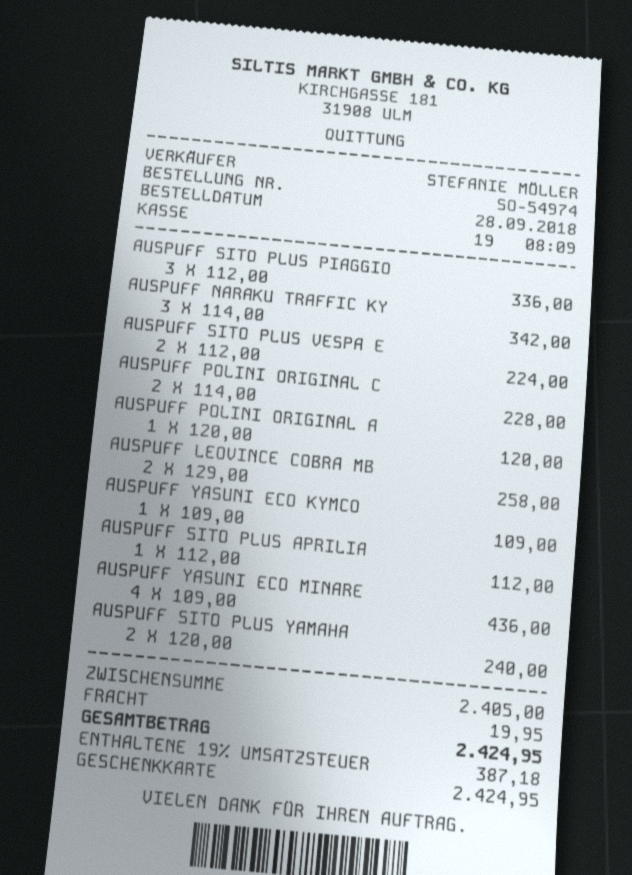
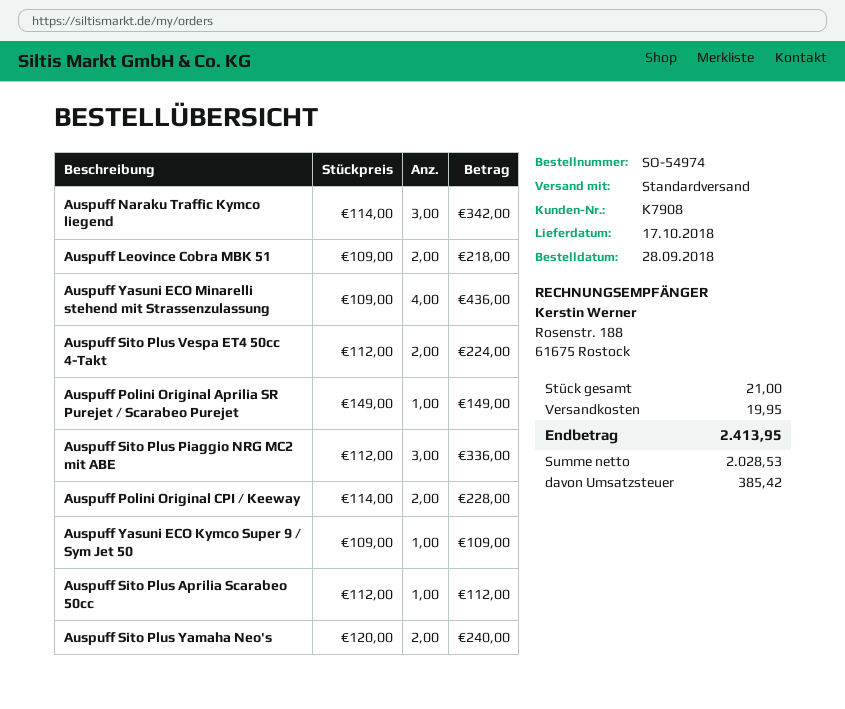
AUSPUFF POLINI ORIGINAL A: 1 x 120.00 = 120.00 -> 1 x 149.00 = 149.00
AUSPUFF LEOVINCE COBRA MB: 2 x 129.00 = 258.00 -> 2 x 109.00 = 218.00
tax: 387.18 -> 385.42
total: 2424.95 -> 2413.95

